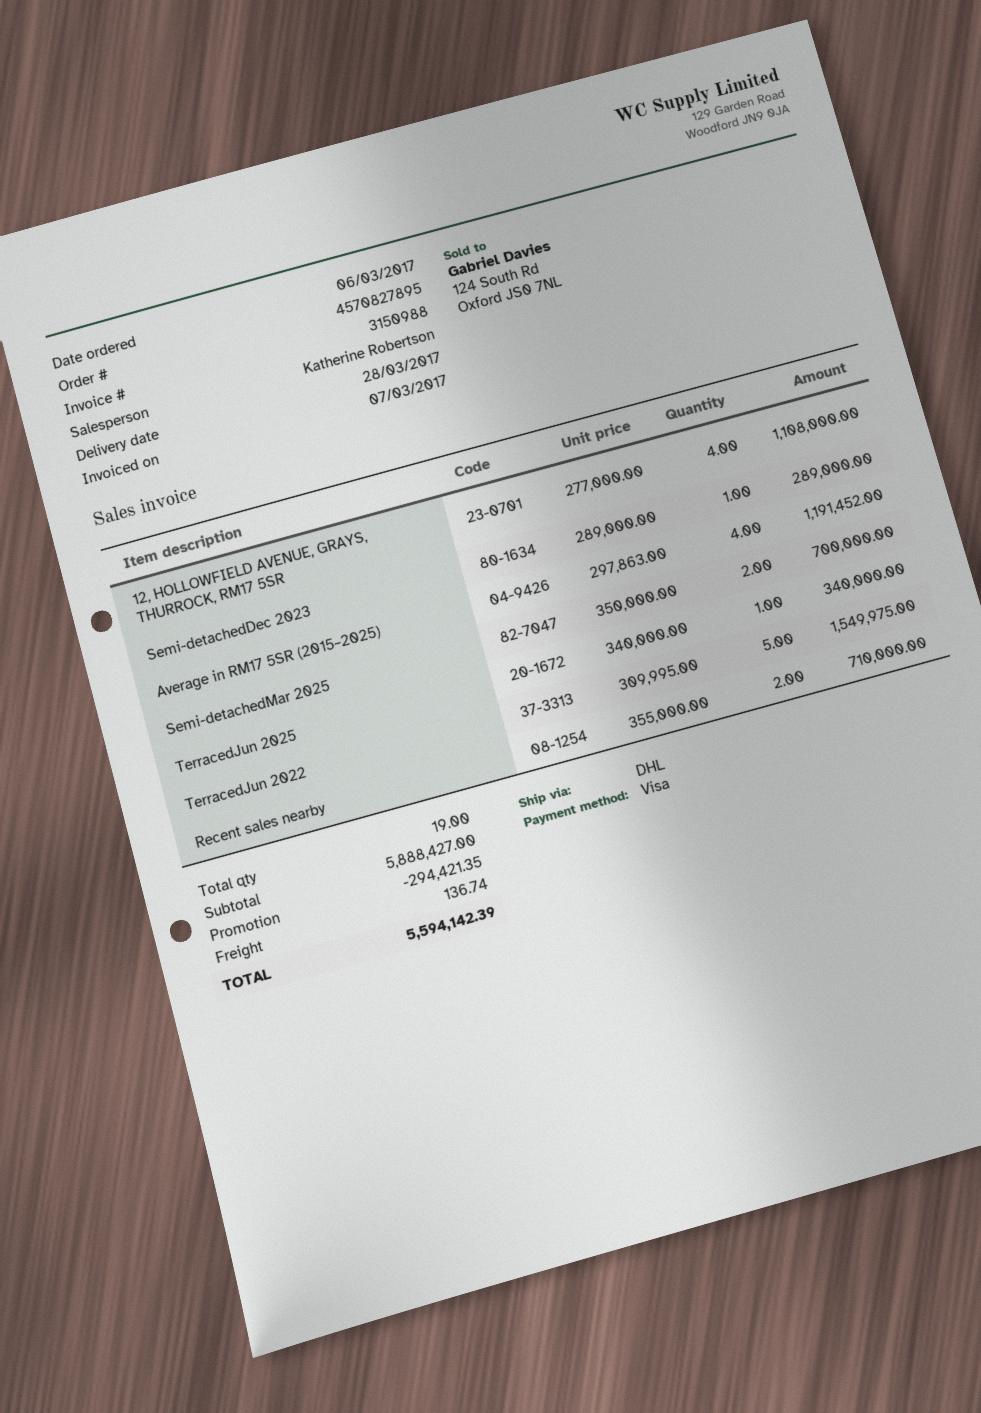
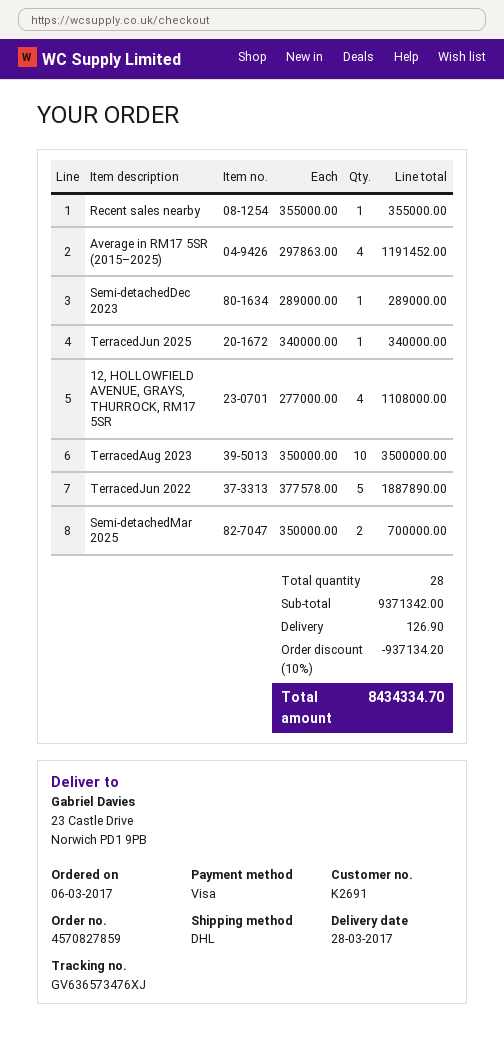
order number: 4570827895 -> 4570827859
TerracedJun 2022: 5 x 309995.00 = 1549975.00 -> 5 x 377578.00 = 1887890.00
Recent sales nearby: 2 x 355000.00 = 710000.00 -> 1 x 355000.00 = 355000.00
TerracedAug 2023: none -> 10 x 350000.00 = 3500000.00
total quantity: 19 -> 28
subtotal: 5888427.00 -> 9371342.00
discount: 294421.35 -> 937134.20
shipping: 136.74 -> 126.90
total: 5594142.39 -> 8434334.70

